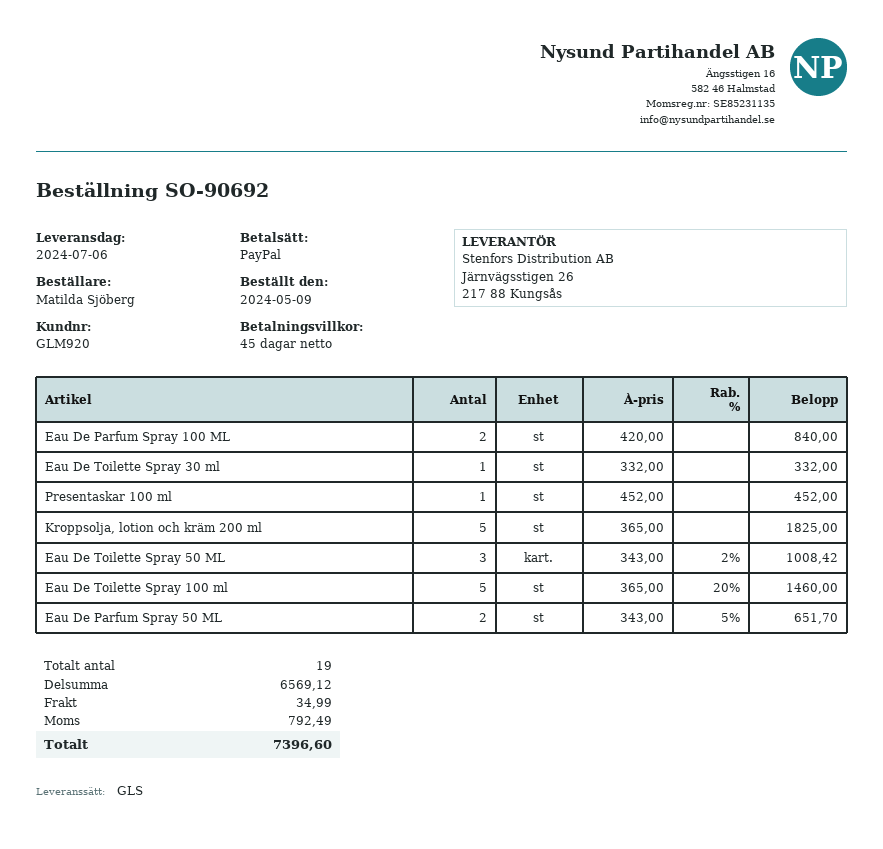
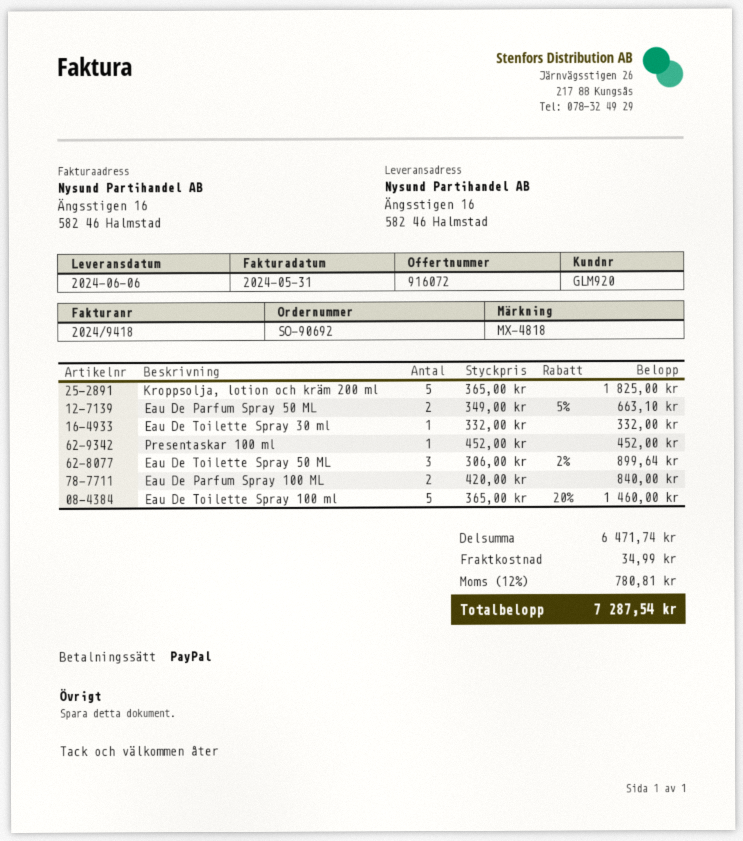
delivery date: 2024-07-06 -> 2024-06-06
Eau De Toilette Spray 50 ML: 3 x 343.00 - 2% = 1008.42 -> 3 x 306.00 - 2% = 899.64
Eau De Parfum Spray 50 ML: 2 x 343.00 - 5% = 651.70 -> 2 x 349.00 - 5% = 663.10
subtotal: 6569.12 -> 6471.74
tax: 792.49 -> 780.81
total: 7396.60 -> 7287.54

